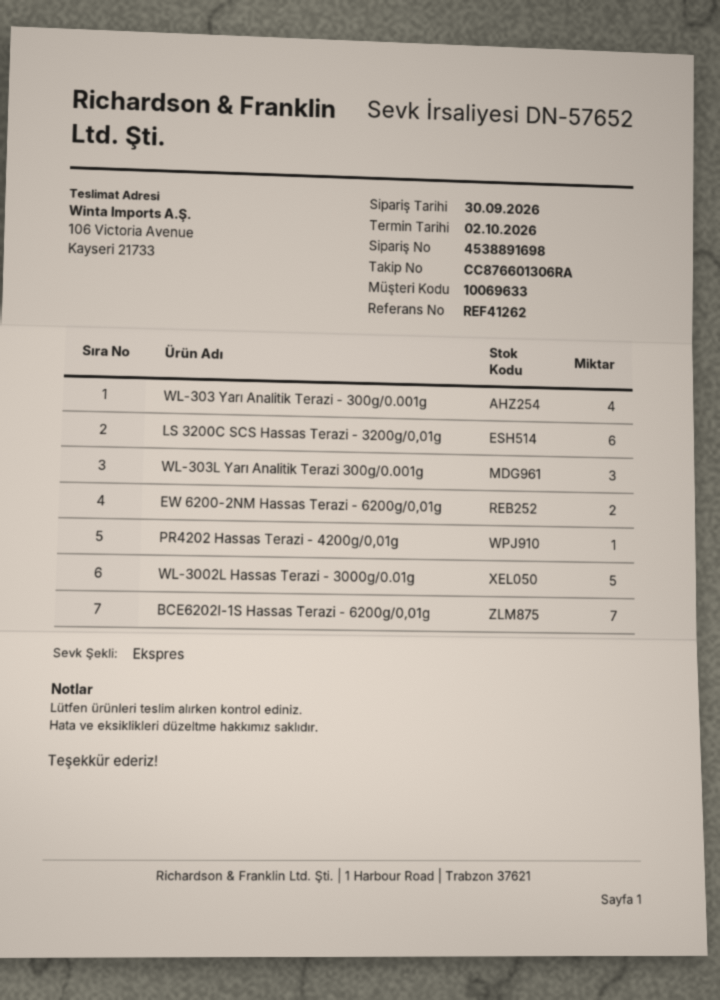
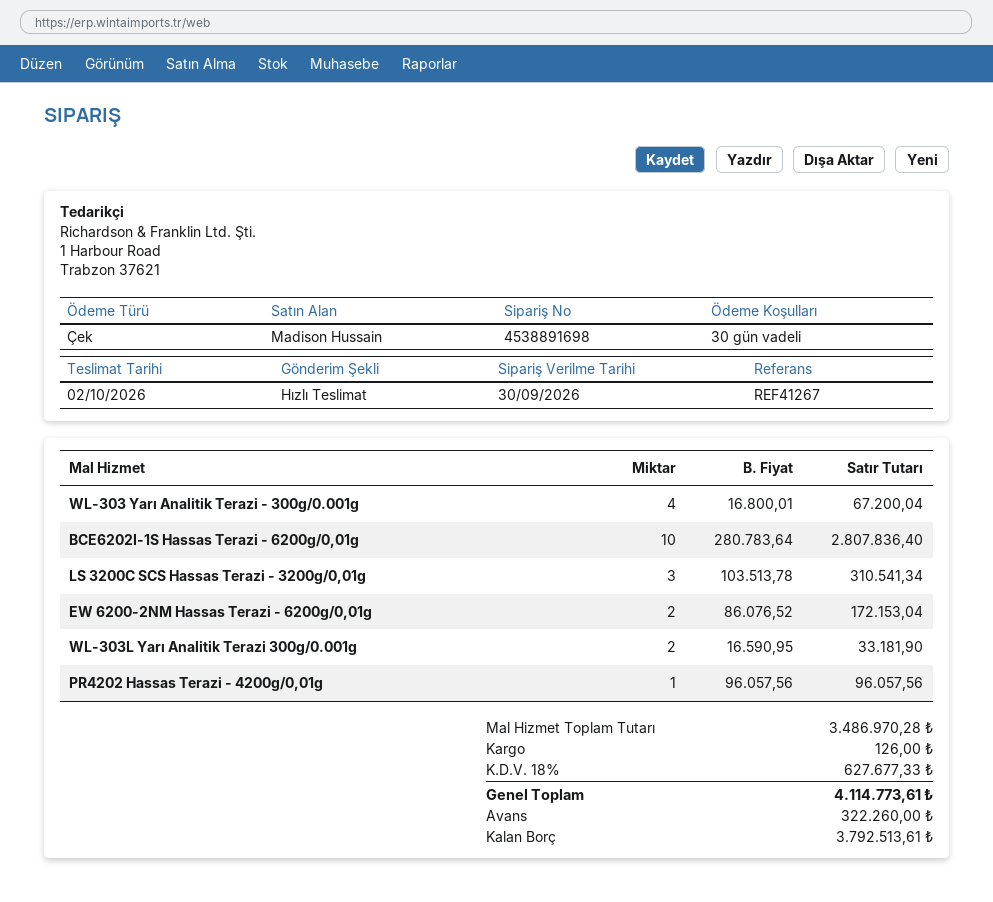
reference: REF41262 -> REF41267
LS 3200C SCS Hassas Terazi - 3200g/0,01g: 6 -> 3
WL-303L Yarı Analitik Terazi 300g/0.001g: 3 -> 2
WL-3002L Hassas Terazi - 3000g/0.01g: 5 -> none
BCE6202I-1S Hassas Terazi - 6200g/0,01g: 7 -> 10

